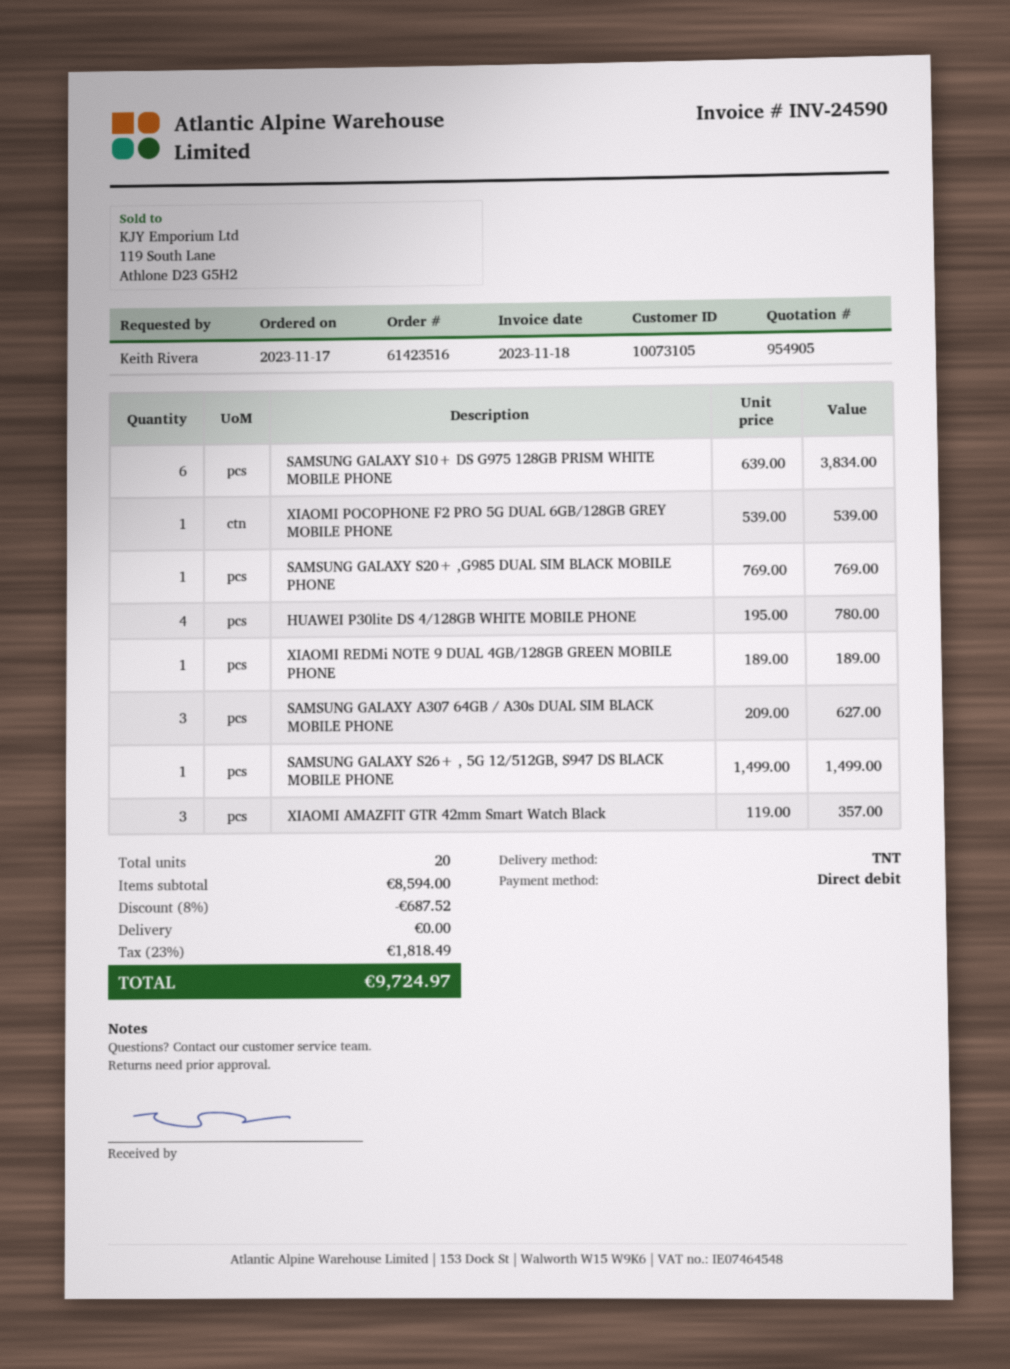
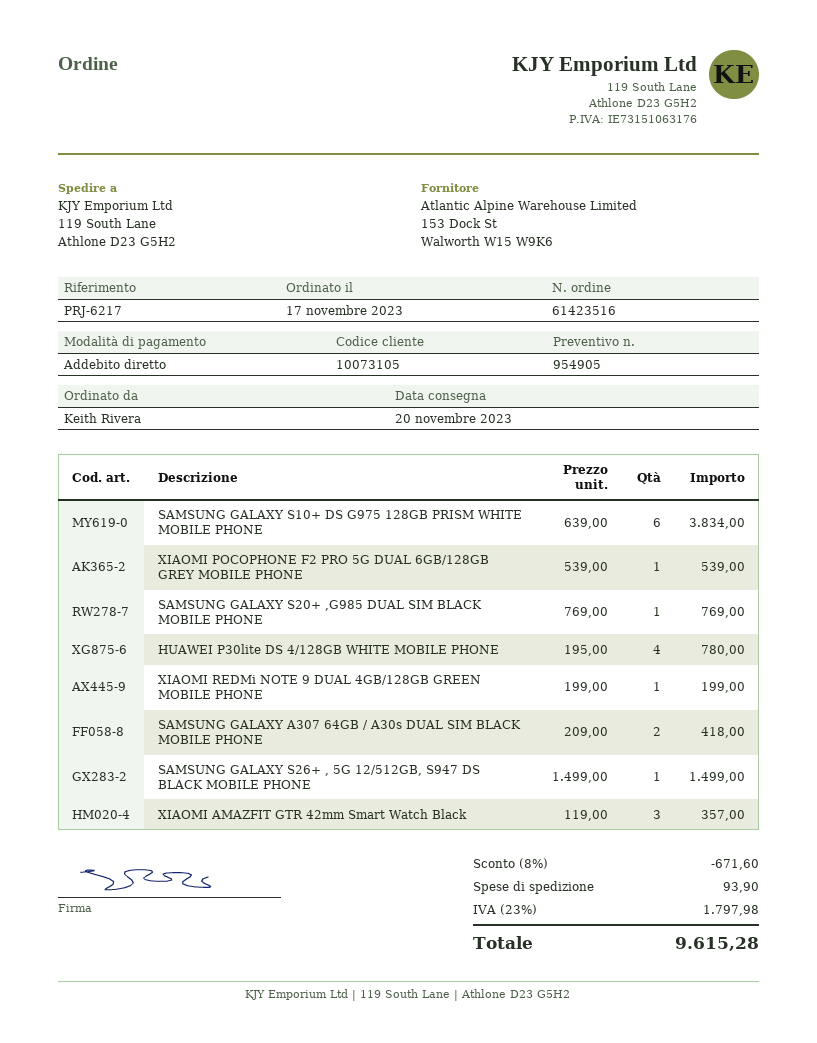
XIAOMI REDMi NOTE 9 DUAL 4GB/128GB GREEN MOBILE PHONE: 1 x 189.00 = 189.00 -> 1 x 199.00 = 199.00
SAMSUNG GALAXY A307 64GB / A30s DUAL SIM BLACK MOBILE PHONE: 3 x 209.00 = 627.00 -> 2 x 209.00 = 418.00
discount: 8% = 687.52 -> 8% = 671.60
shipping: 0.00 -> 93.90
tax: 23% = 1818.49 -> 23% = 1797.98
total: 9724.97 -> 9615.28

